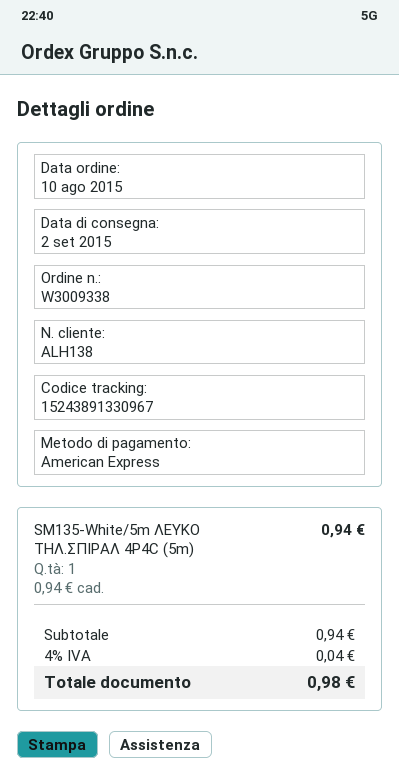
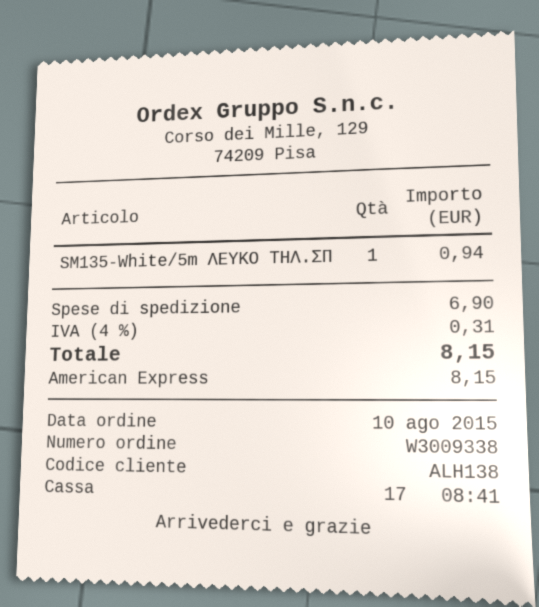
shipping: none -> 6.90
tax: 4% = 0.04 -> 4% = 0.31
total: 0.98 -> 8.15

